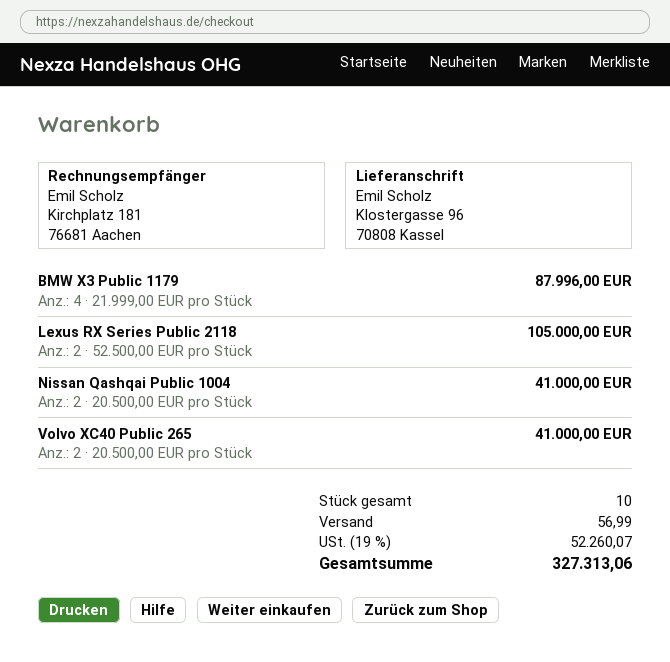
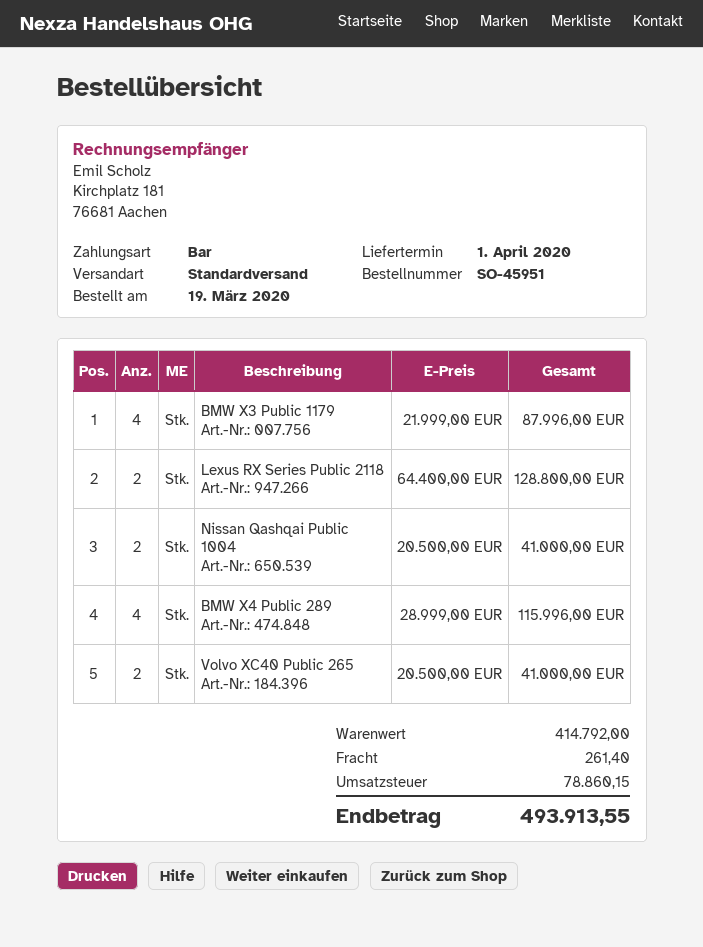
Lexus RX Series Public 2118: 2 x 52500.00 = 105000.00 -> 2 x 64400.00 = 128800.00
BMW X4 Public 289: none -> 4 x 28999.00 = 115996.00
shipping: 56.99 -> 261.40
tax: 52260.07 -> 78860.15
total: 327313.06 -> 493913.55

